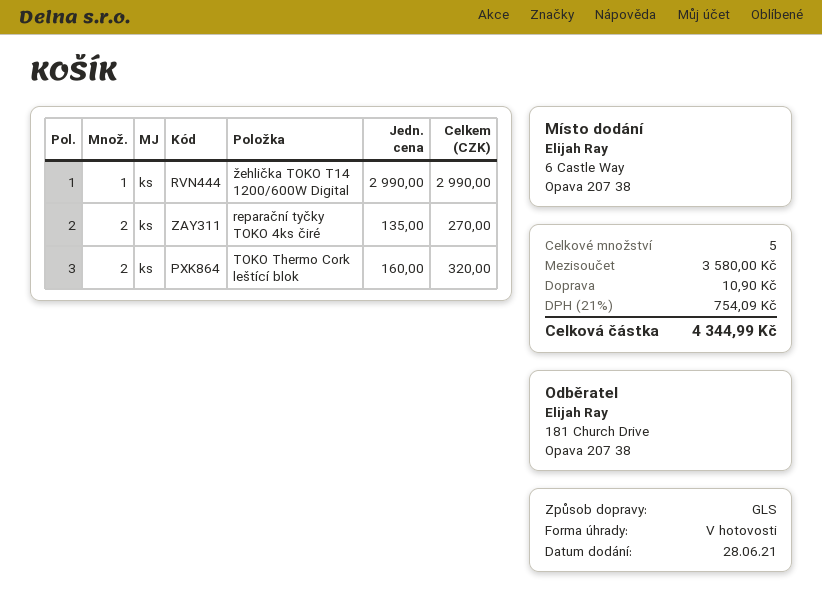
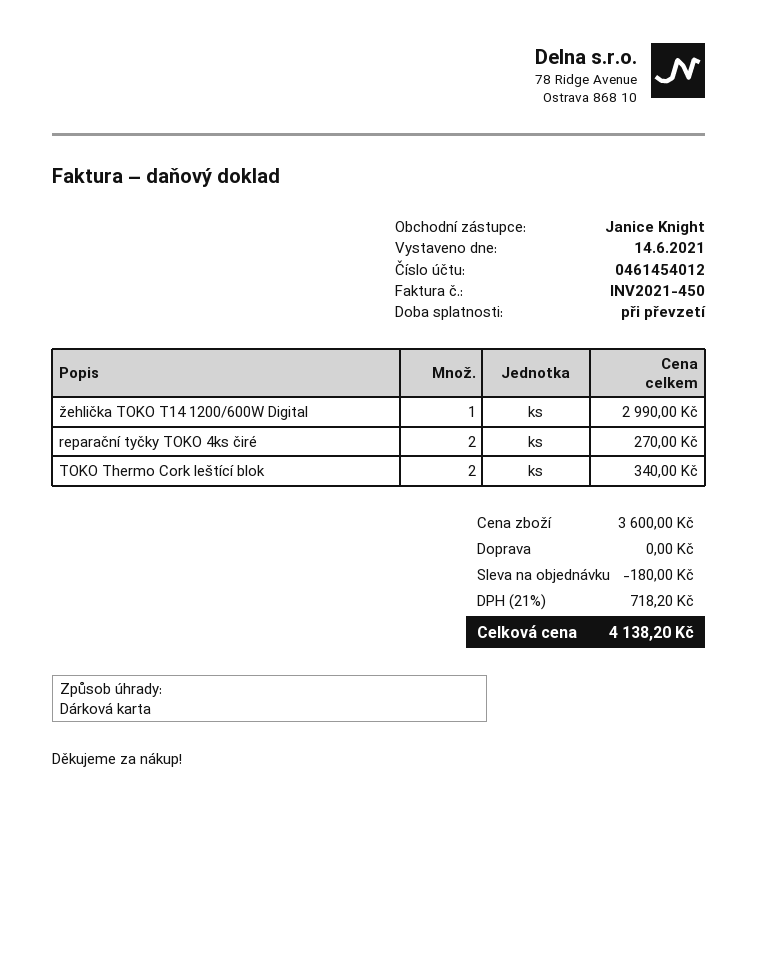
payment method: cash -> gift card
TOKO Thermo Cork leštící blok: 2 for 320.00 -> 2 for 340.00
subtotal: 3580.00 -> 3600.00
discount: none -> 180.00
shipping: 10.90 -> 0.00
tax: 21% = 754.09 -> 21% = 718.20
total: 4344.99 -> 4138.20

